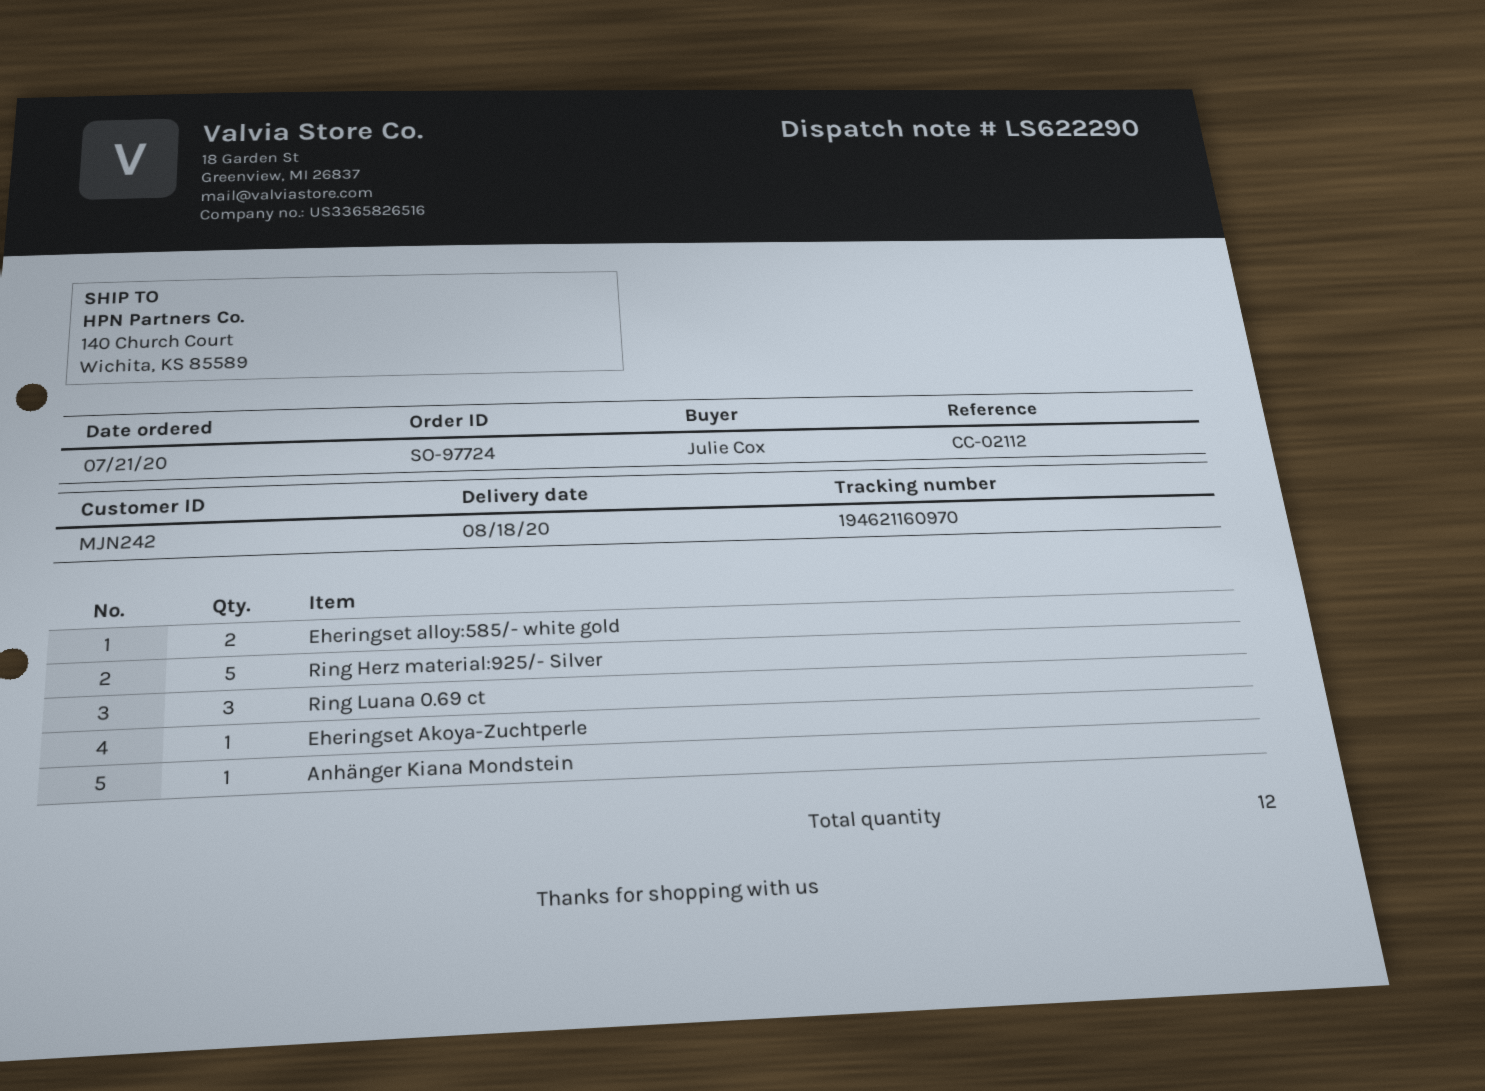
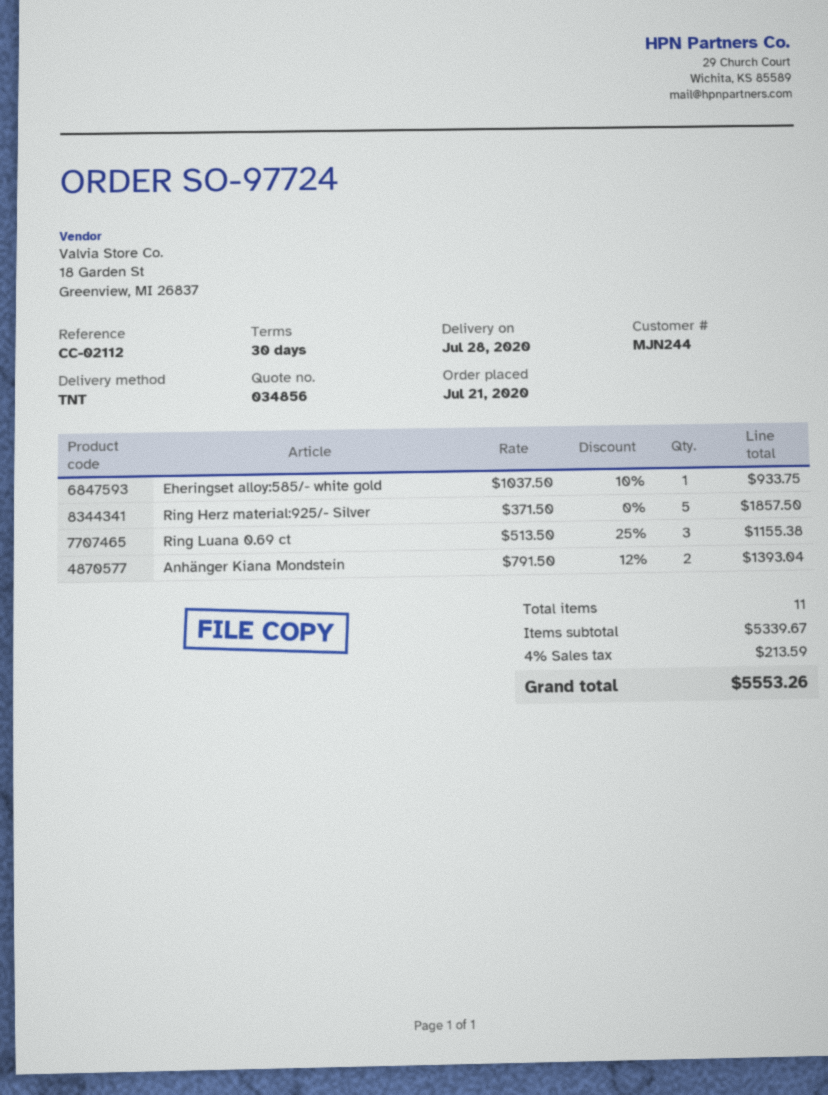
delivery date: 2020-08-18 -> 2020-07-28
customer number: MJN242 -> MJN244
Eheringset alloy:585/- white gold: 2 -> 1
Eheringset Akoya-Zuchtperle: 1 -> none
Anhänger Kiana Mondstein: 1 -> 2
total quantity: 12 -> 11

